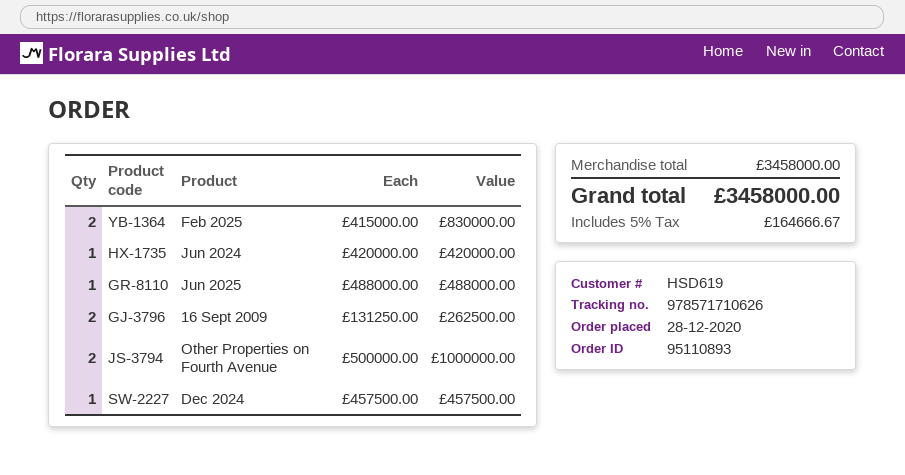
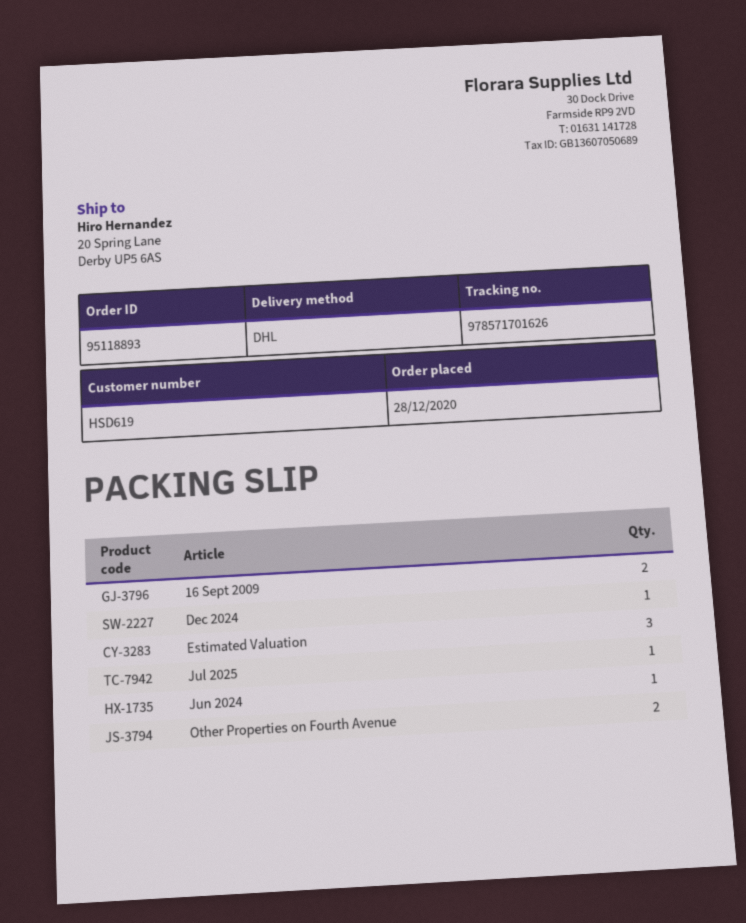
order number: 95110893 -> 95118893
tracking number: 978571710626 -> 978571701626
Feb 2025: 2 -> none
Jun 2025: 1 -> none
Estimated Valuation: none -> 3
Jul 2025: none -> 1

